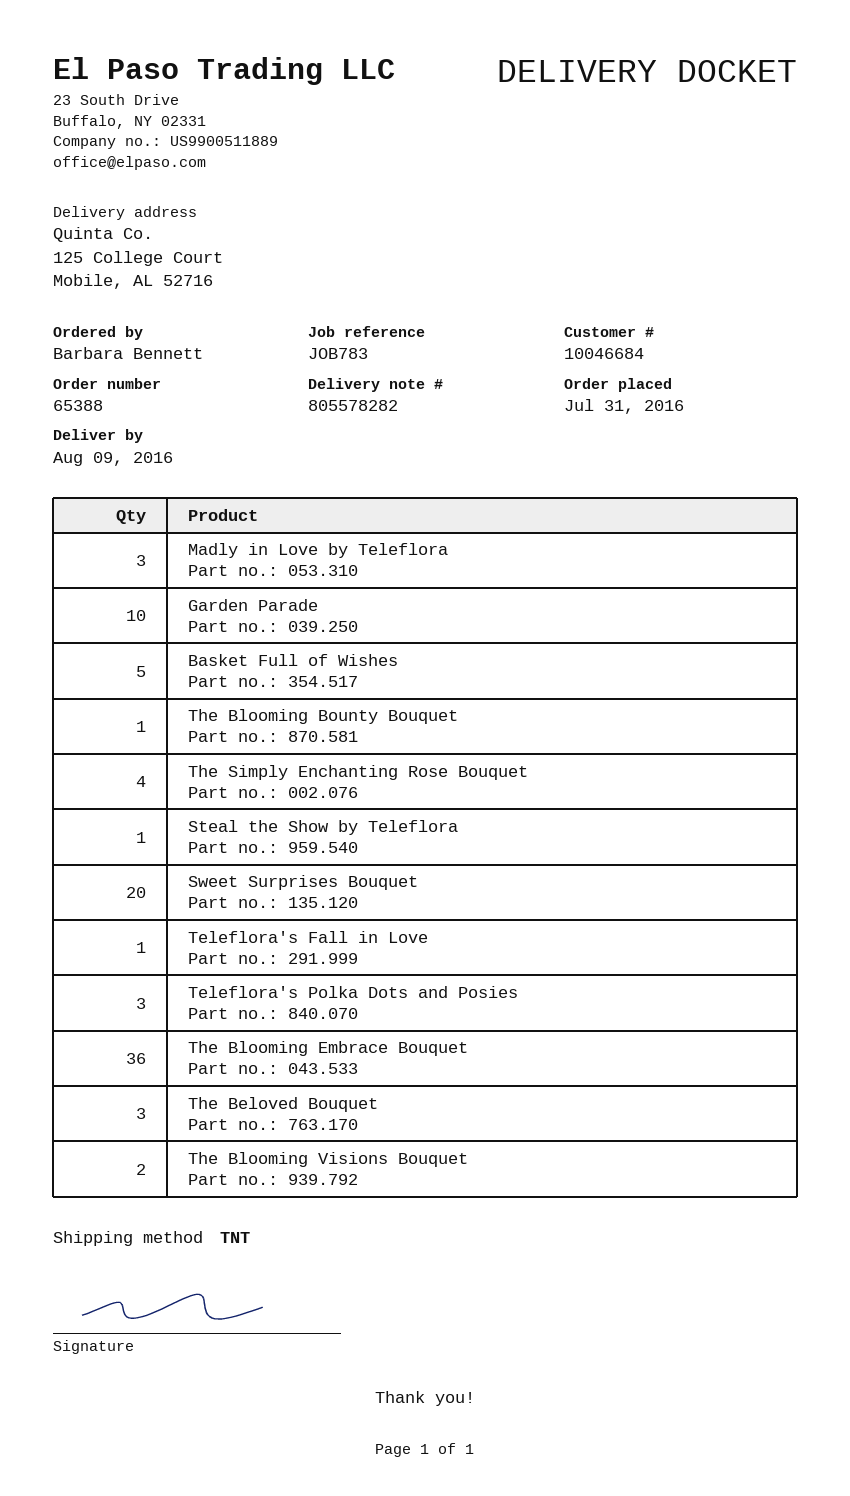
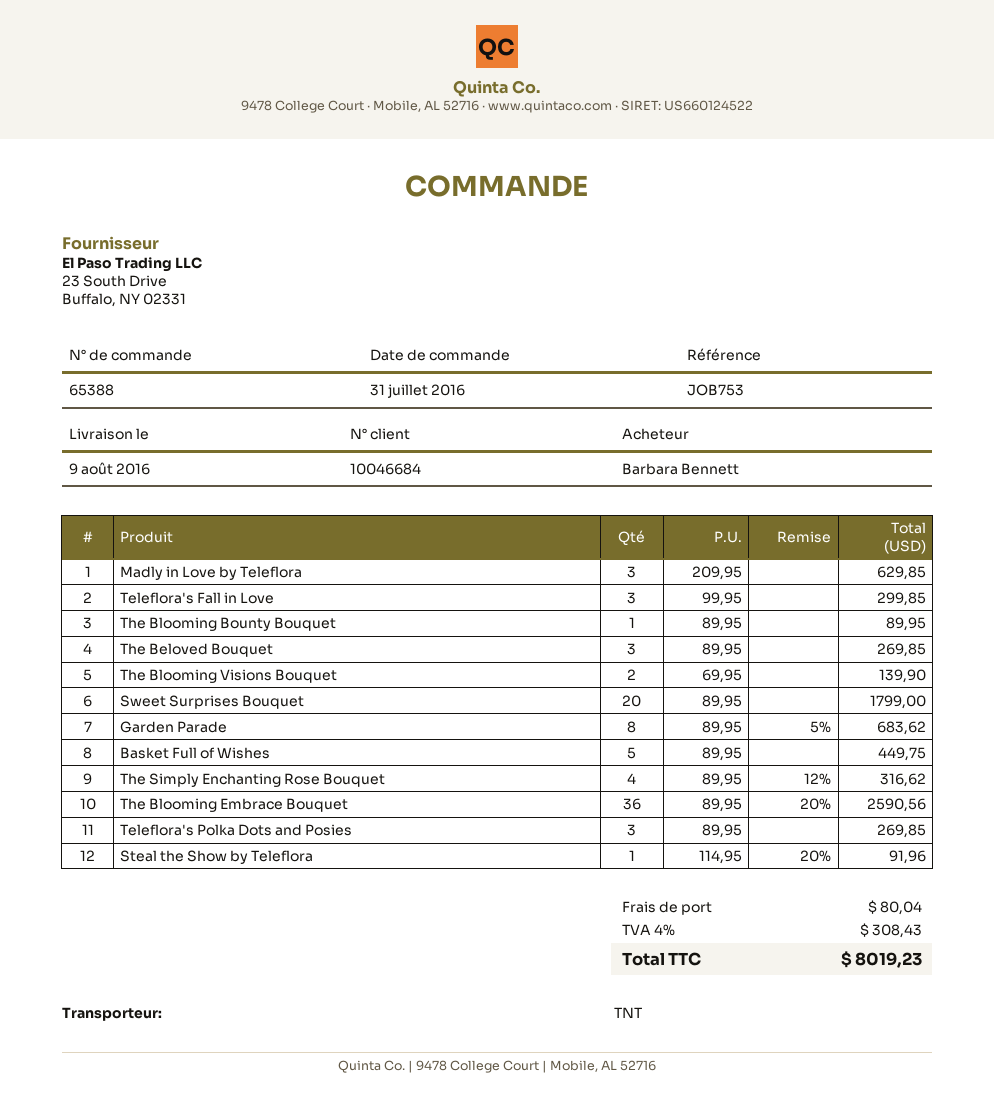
reference: JOB783 -> JOB753
Garden Parade: 10 -> 8
Teleflora's Fall in Love: 1 -> 3

